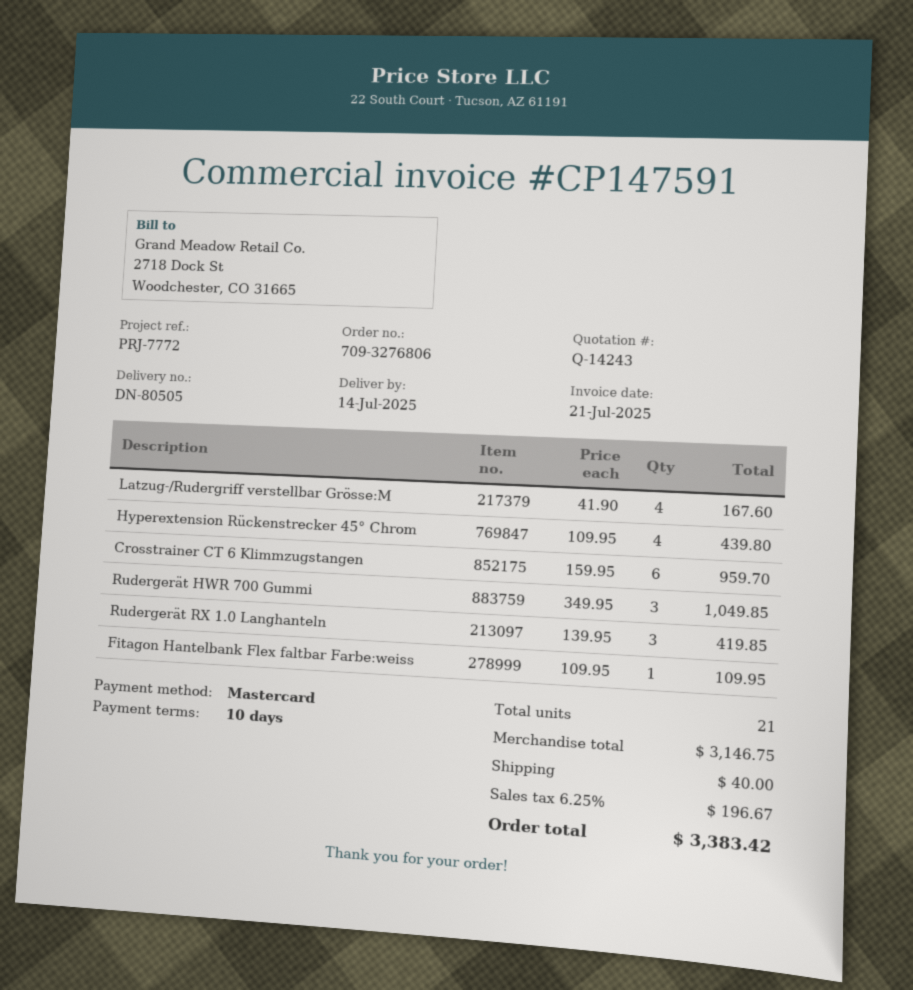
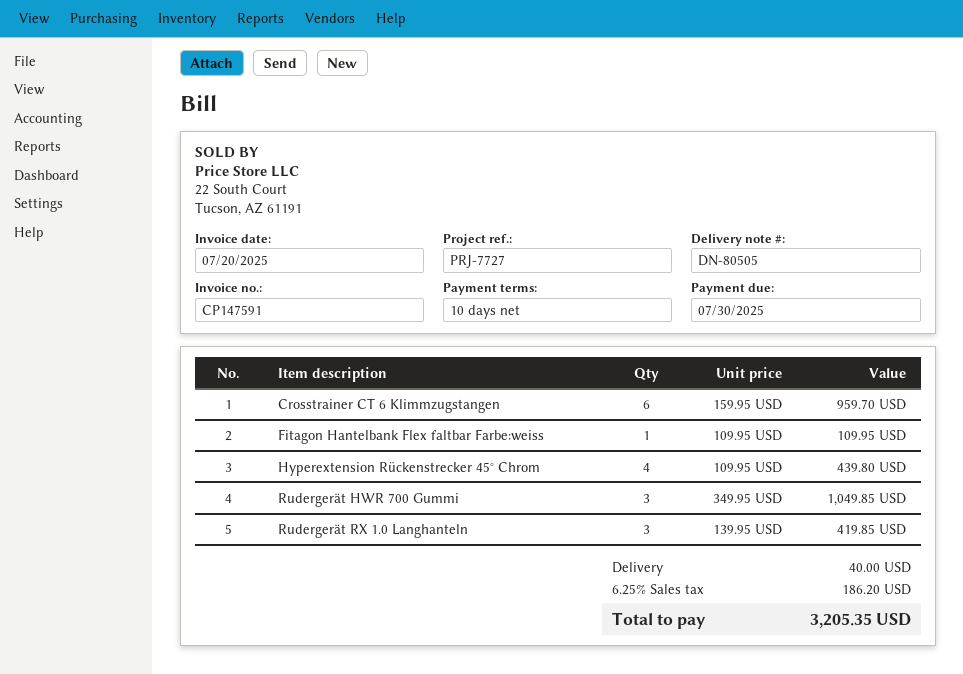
invoice date: 2025-07-21 -> 2025-07-20
reference: PRJ-7772 -> PRJ-7727
Latzug-/Rudergriff verstellbar Grösse:M: 4 x 41.90 = 167.60 -> none
tax: 6.25% = 196.67 -> 6.25% = 186.20
total: 3383.42 -> 3205.35

